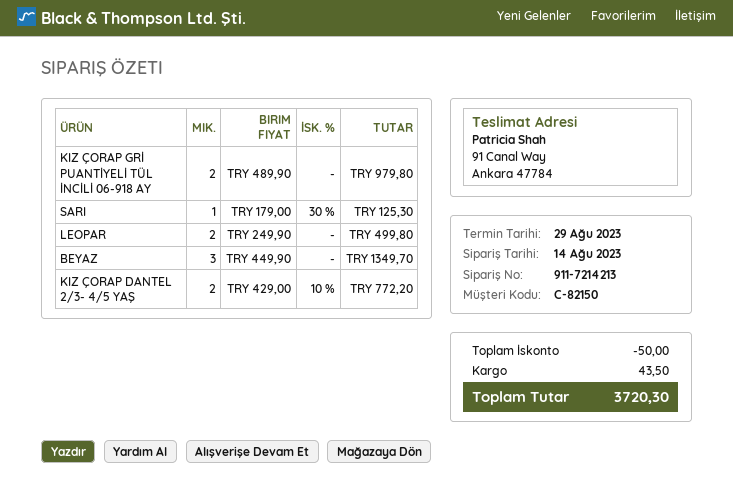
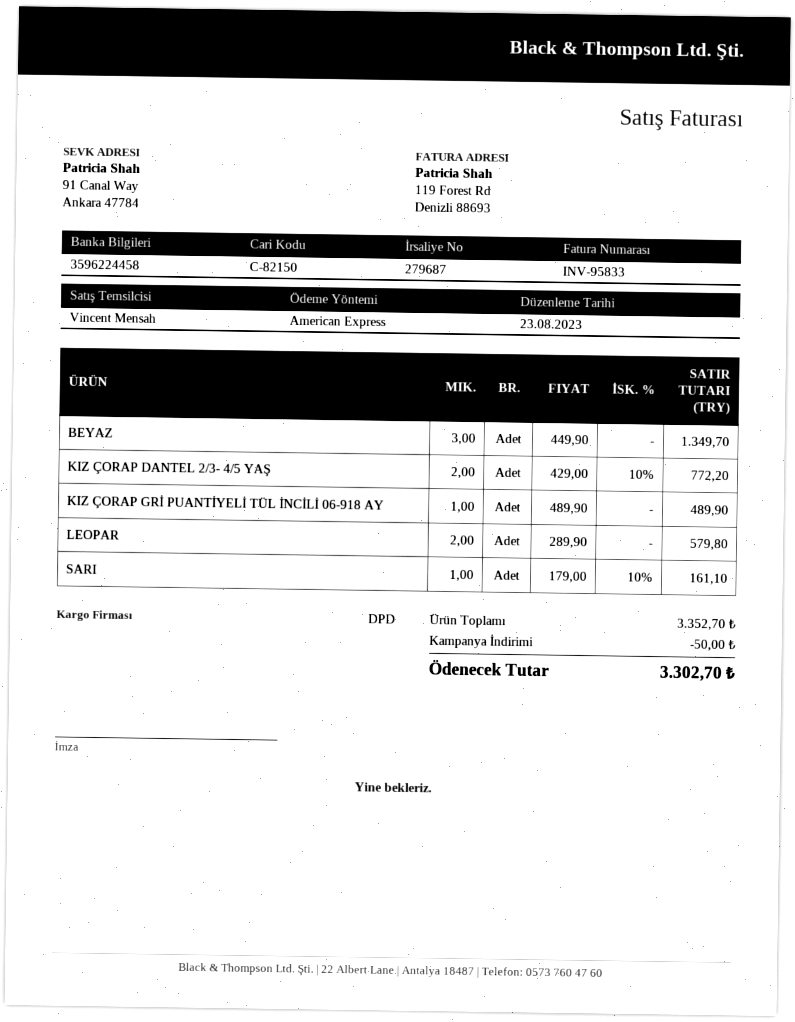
KIZ ÇORAP GRİ PUANTİYELİ TÜL İNCİLİ 06-918 AY: 2 x 489.90 = 979.80 -> 1 x 489.90 = 489.90
SARI: 1 x 179.00 - 30% = 125.30 -> 1 x 179.00 - 10% = 161.10
LEOPAR: 2 x 249.90 = 499.80 -> 2 x 289.90 = 579.80
shipping: 43.50 -> none
total: 3720.30 -> 3302.70

